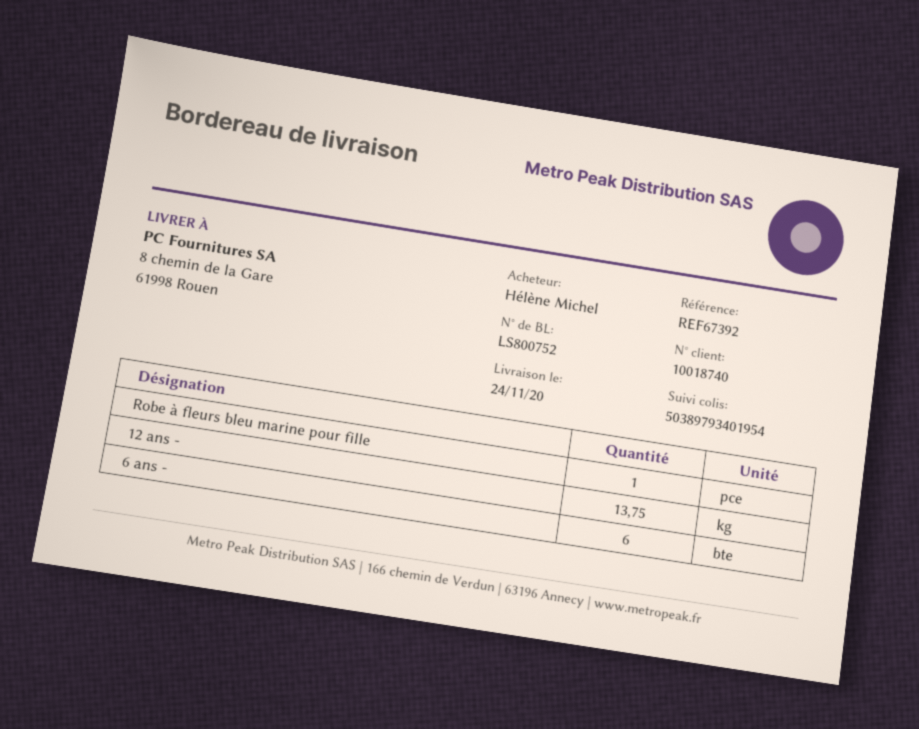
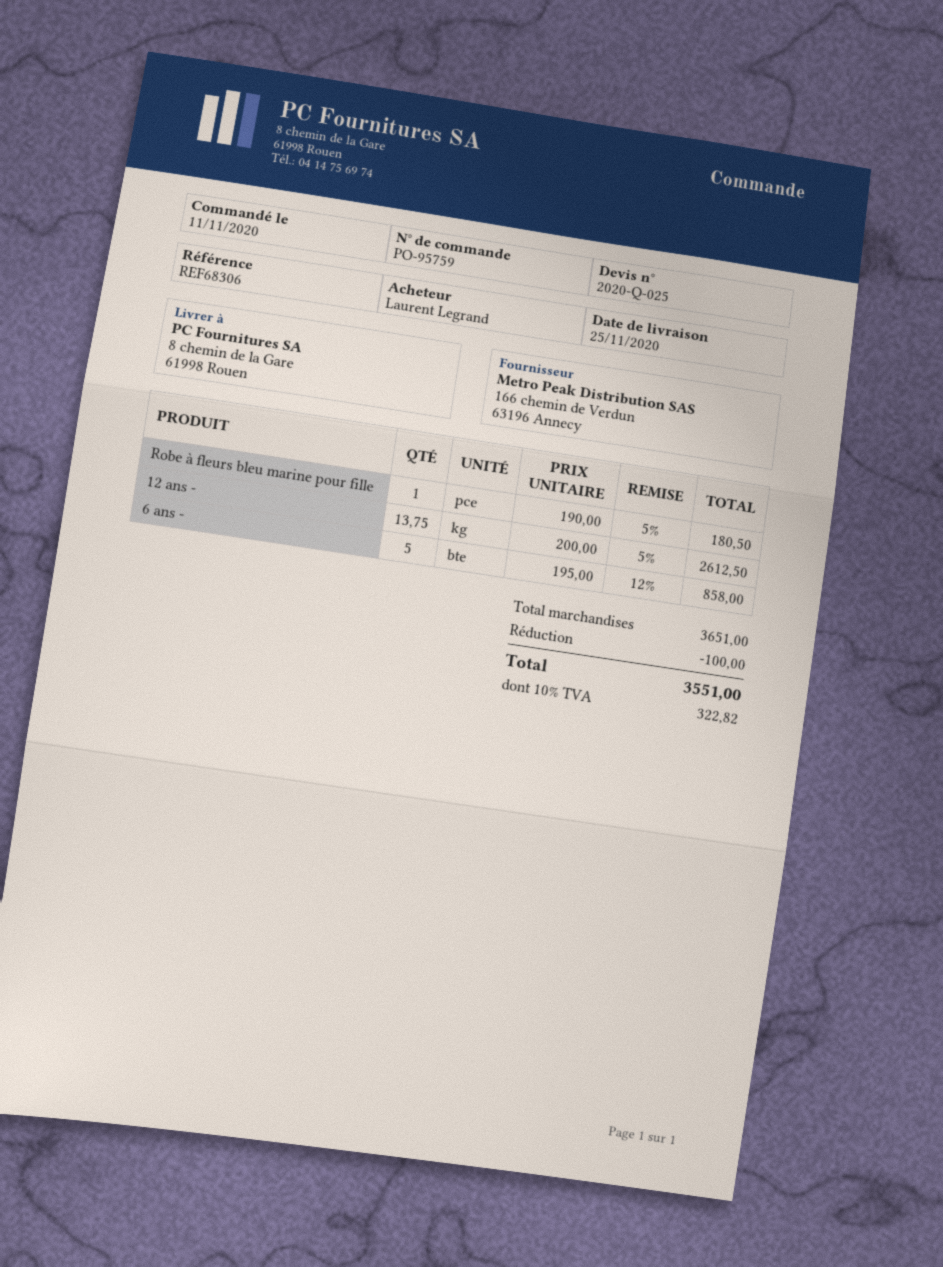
delivery date: 2020-11-24 -> 2020-11-25
reference: REF67392 -> REF68306
ordered by: Hélène Michel -> Laurent Legrand
6 ans -: 6 -> 5

